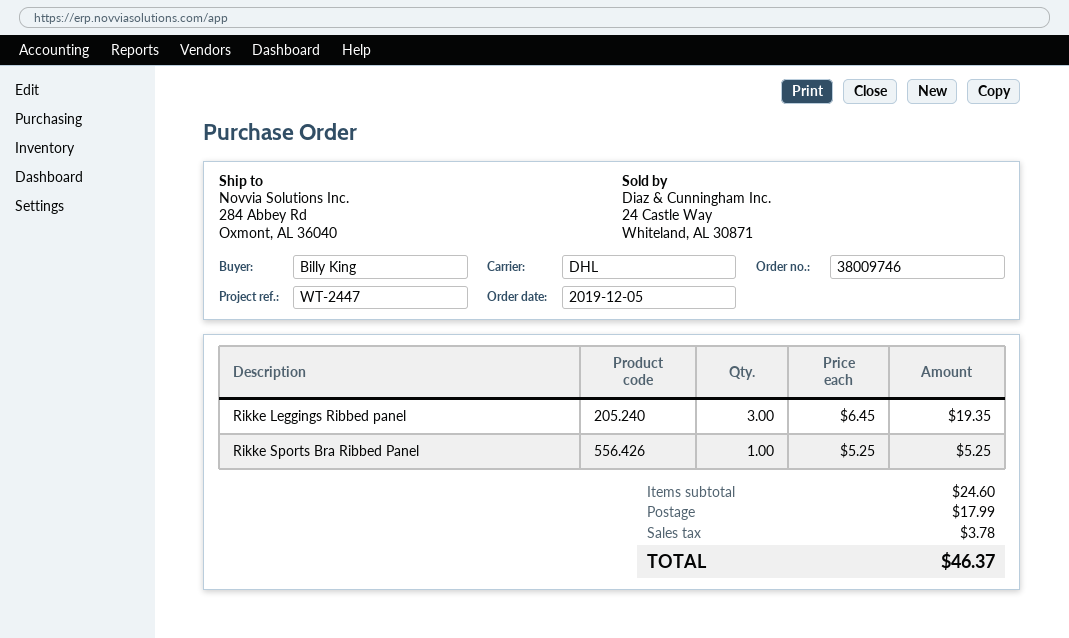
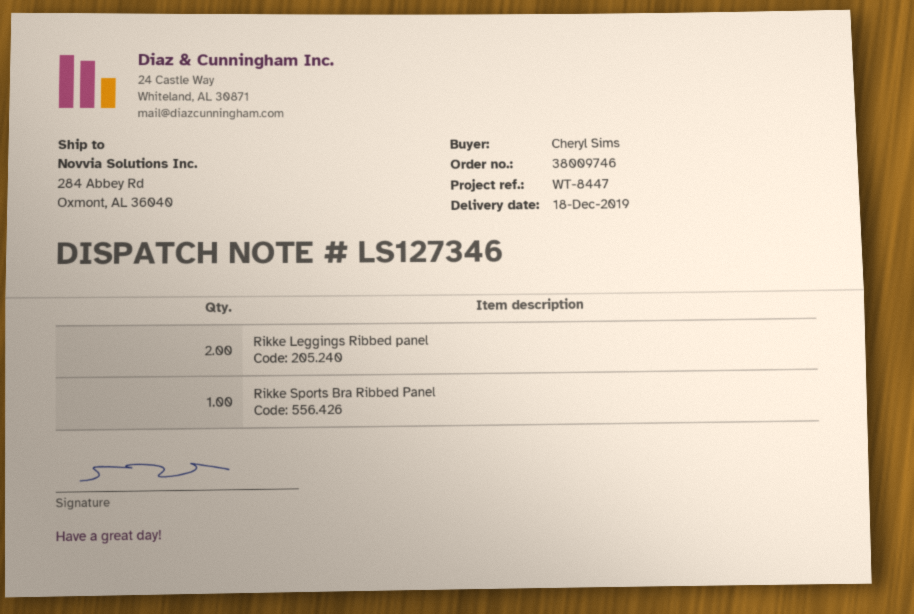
reference: WT-2447 -> WT-8447
ordered by: Billy King -> Cheryl Sims
Rikke Leggings Ribbed panel: 3 -> 2

